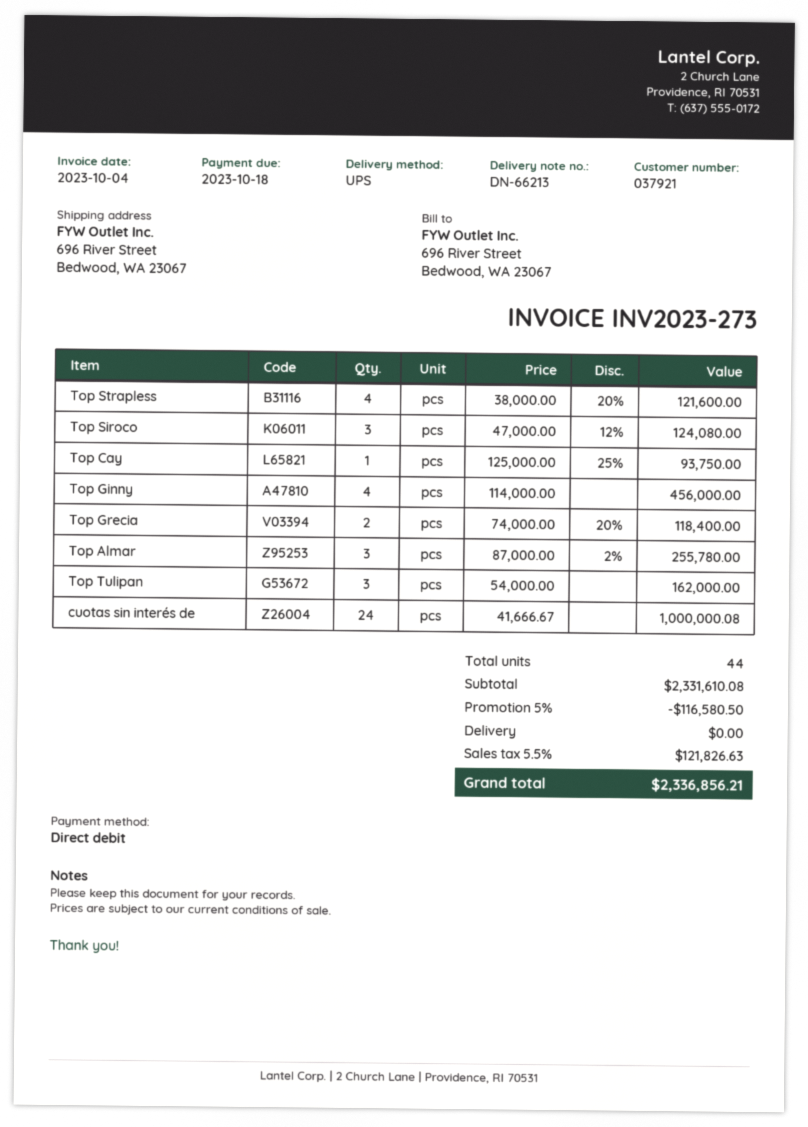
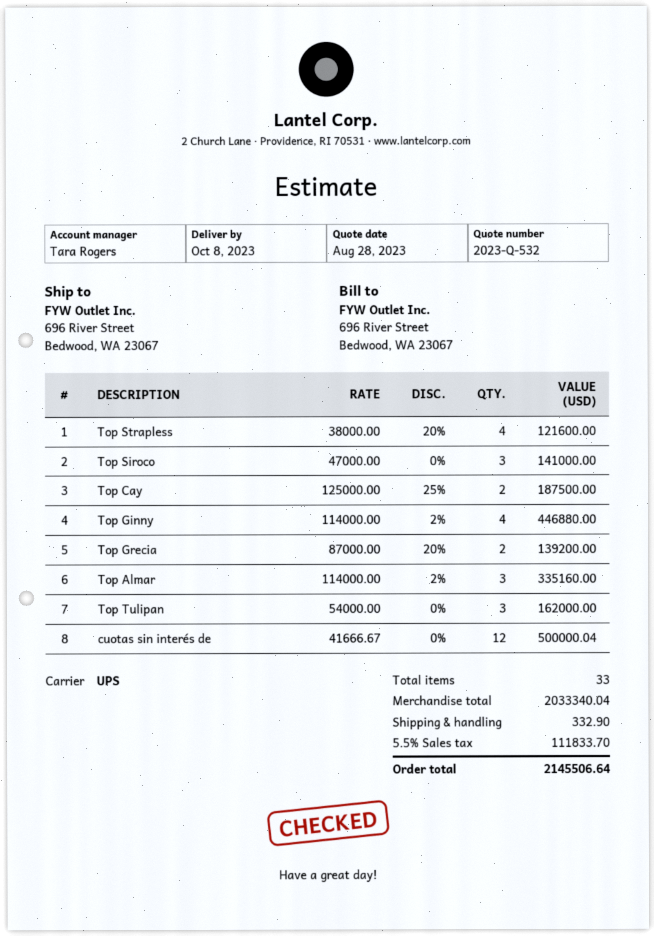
Top Siroco: 3 x 47000.00 - 12% = 124080.00 -> 3 x 47000.00 = 141000.00
Top Cay: 1 x 125000.00 - 25% = 93750.00 -> 2 x 125000.00 - 25% = 187500.00
Top Ginny: 4 x 114000.00 = 456000.00 -> 4 x 114000.00 - 2% = 446880.00
Top Grecia: 2 x 74000.00 - 20% = 118400.00 -> 2 x 87000.00 - 20% = 139200.00
Top Almar: 3 x 87000.00 - 2% = 255780.00 -> 3 x 114000.00 - 2% = 335160.00
cuotas sin interés de: 24 x 41666.67 = 1000000.08 -> 12 x 41666.67 = 500000.04
total quantity: 44 -> 33
subtotal: 2331610.08 -> 2033340.04
discount: 5% = 116580.50 -> none
shipping: 0.00 -> 332.90
tax: 5.5% = 121826.63 -> 5.5% = 111833.70
total: 2336856.21 -> 2145506.64

